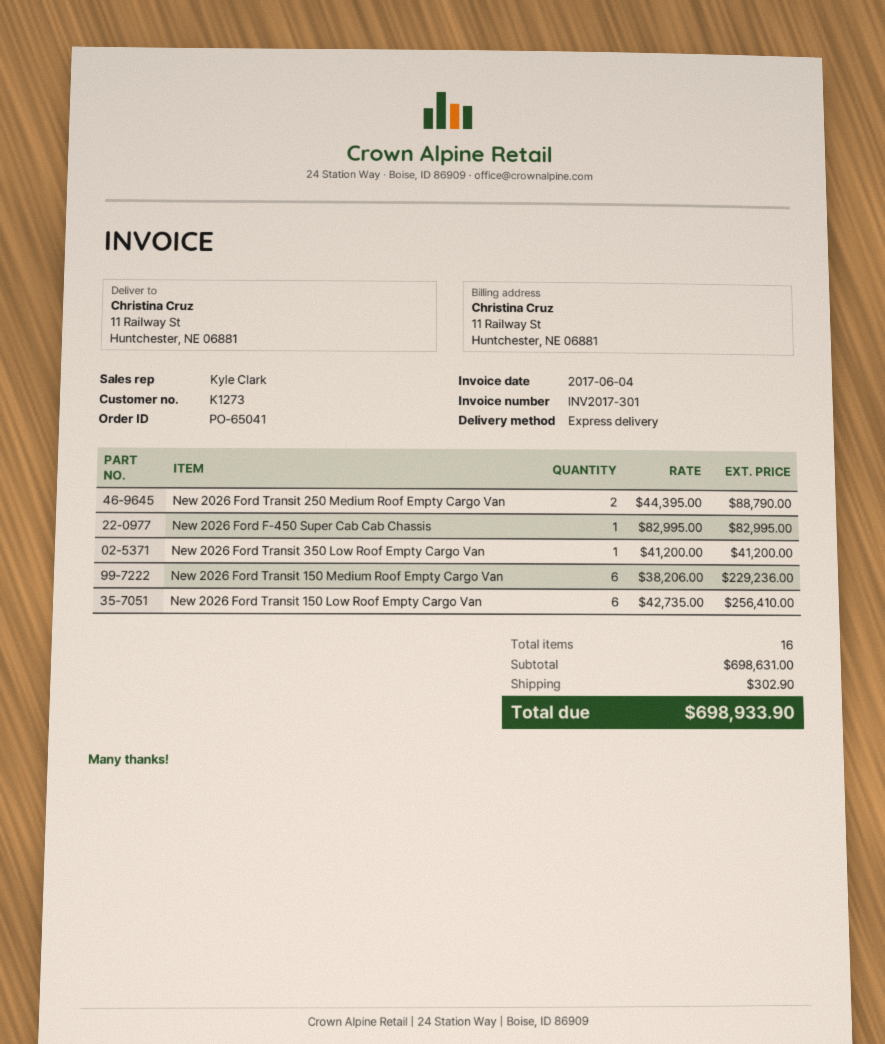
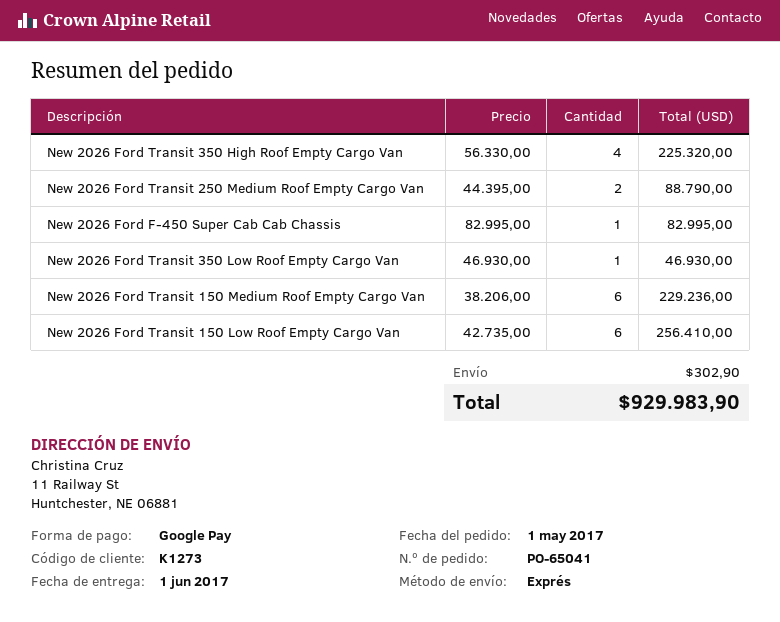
New 2026 Ford Transit 350 Low Roof Empty Cargo Van: 1 x 41200.00 = 41200.00 -> 1 x 46930.00 = 46930.00
New 2026 Ford Transit 350 High Roof Empty Cargo Van: none -> 4 x 56330.00 = 225320.00
total: 698933.90 -> 929983.90

